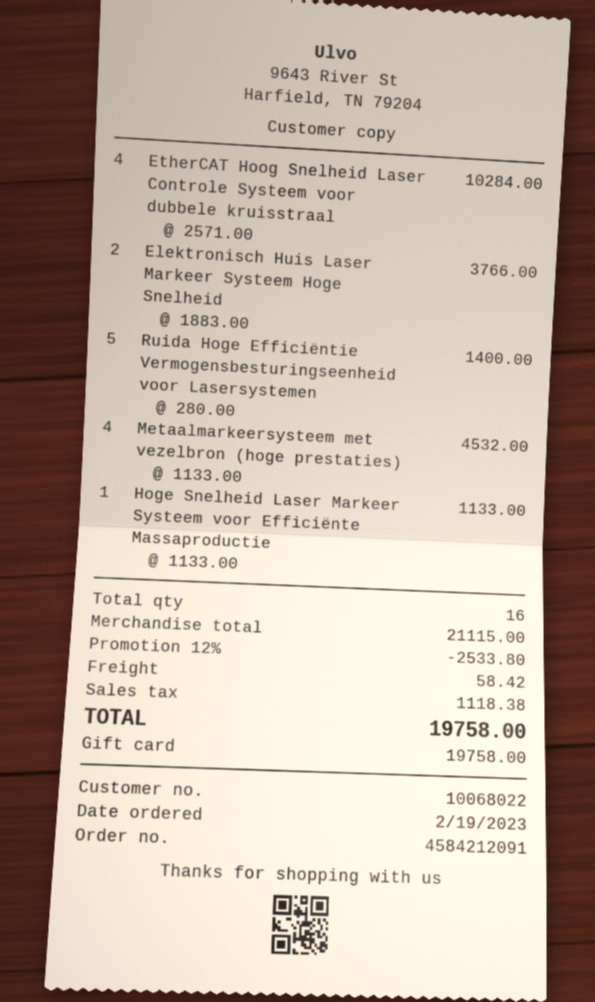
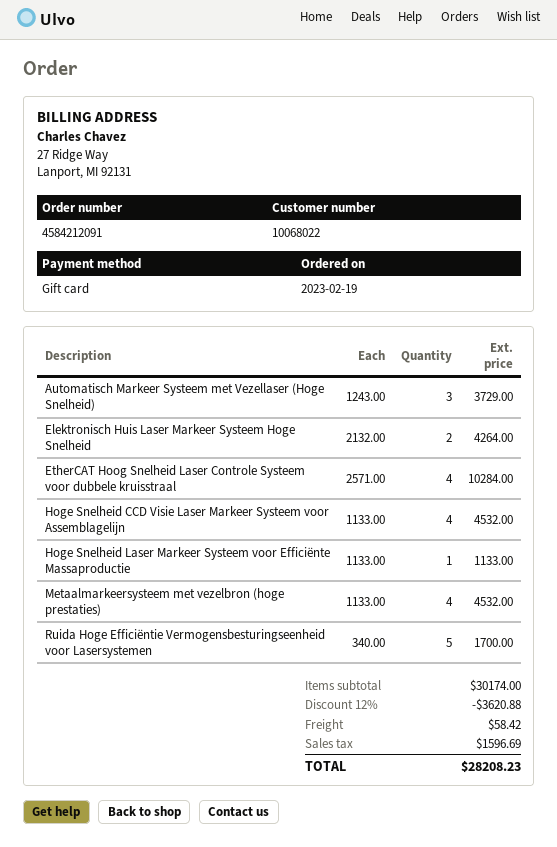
Elektronisch Huis Laser Markeer Systeem Hoge Snelheid: 2 x 1883.00 = 3766.00 -> 2 x 2132.00 = 4264.00
Ruida Hoge Efficiëntie Vermogensbesturingseenheid voor Lasersystemen: 5 x 280.00 = 1400.00 -> 5 x 340.00 = 1700.00
Automatisch Markeer Systeem met Vezellaser (Hoge Snelheid): none -> 3 x 1243.00 = 3729.00
Hoge Snelheid CCD Visie Laser Markeer Systeem voor Assemblagelijn: none -> 4 x 1133.00 = 4532.00
subtotal: 21115.00 -> 30174.00
discount: 12% = 2533.80 -> 12% = 3620.88
tax: 1118.38 -> 1596.69
total: 19758.00 -> 28208.23

